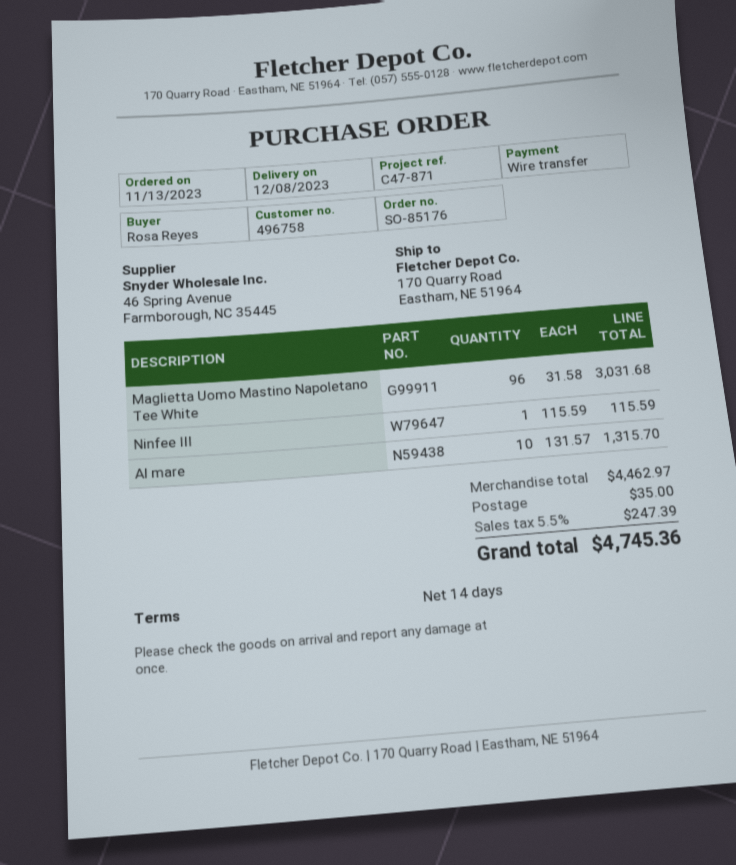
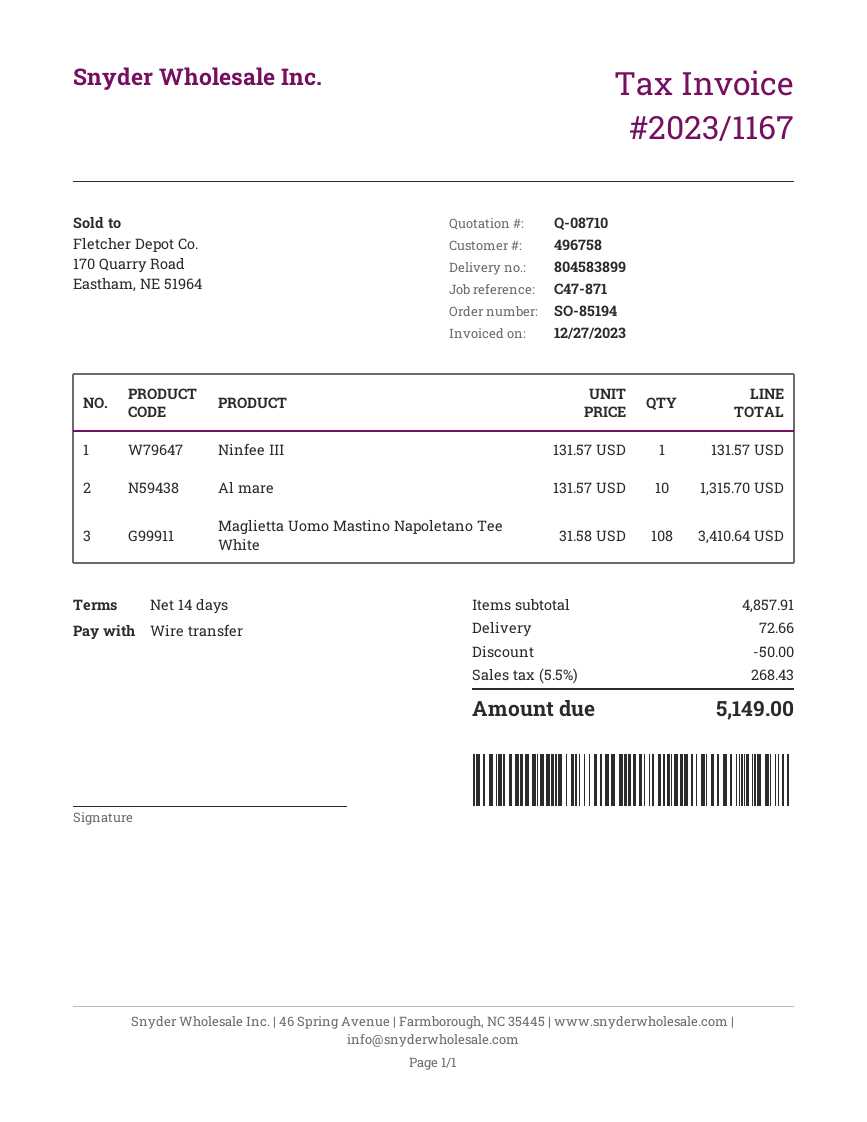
order number: SO-85176 -> SO-85194
Maglietta Uomo Mastino Napoletano Tee White: 96 x 31.58 = 3031.68 -> 108 x 31.58 = 3410.64
Ninfee III: 1 x 115.59 = 115.59 -> 1 x 131.57 = 131.57
subtotal: 4462.97 -> 4857.91
discount: none -> 50.00
shipping: 35.00 -> 72.66
tax: 5.5% = 247.39 -> 5.5% = 268.43
total: 4745.36 -> 5149.00

